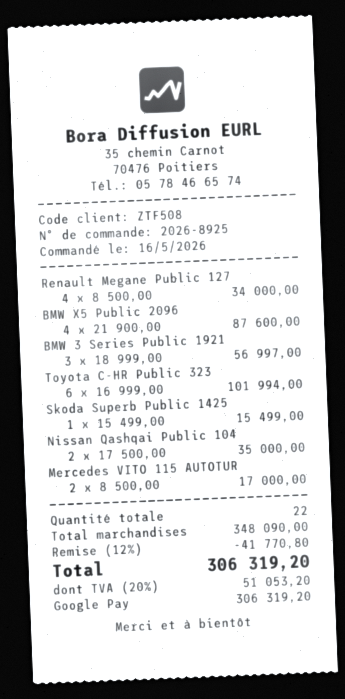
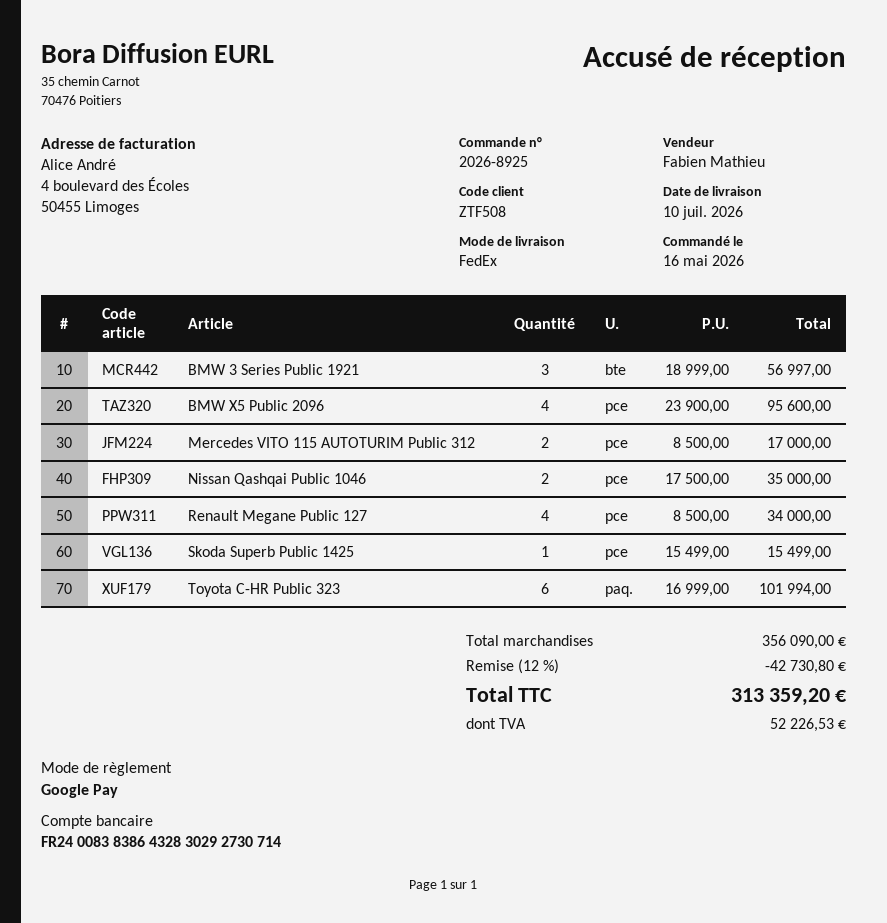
BMW X5 Public 2096: 4 x 21900.00 = 87600.00 -> 4 x 23900.00 = 95600.00
subtotal: 348090.00 -> 356090.00
discount: 12% = 41770.80 -> 12% = 42730.80
tax: 51053.20 -> 52226.53
total: 306319.20 -> 313359.20

